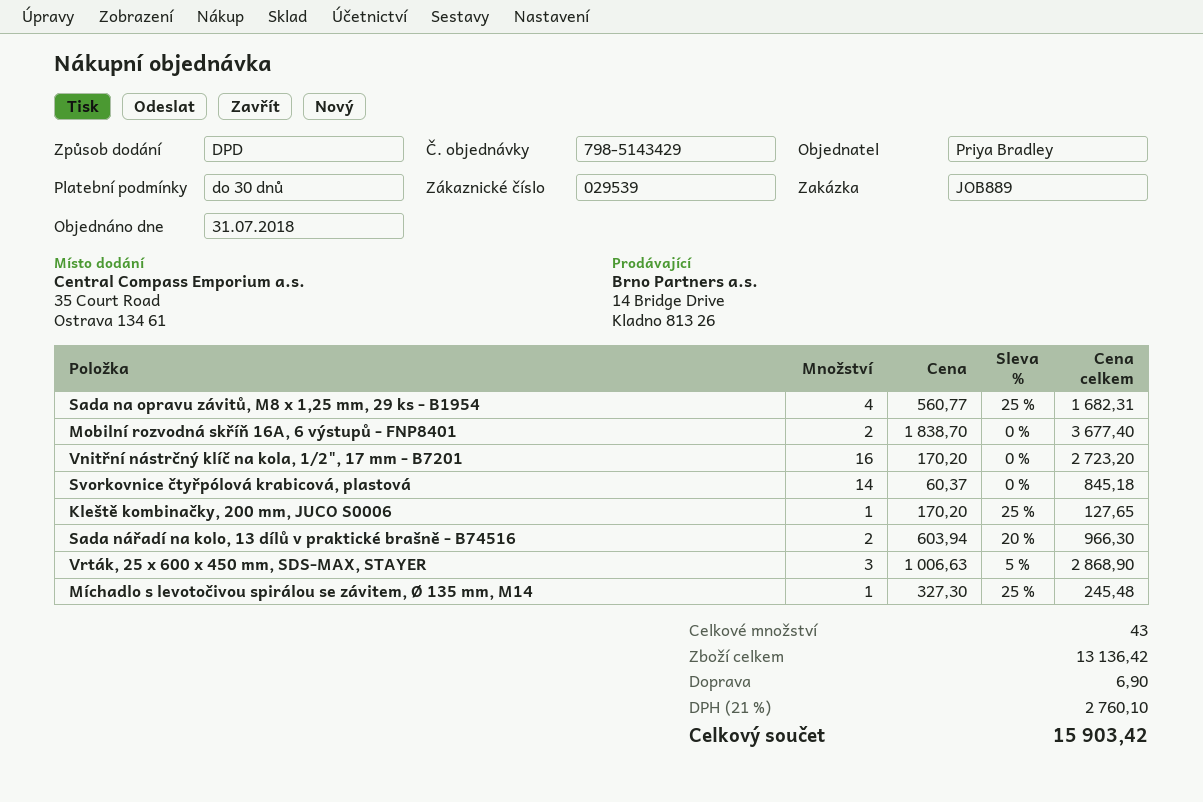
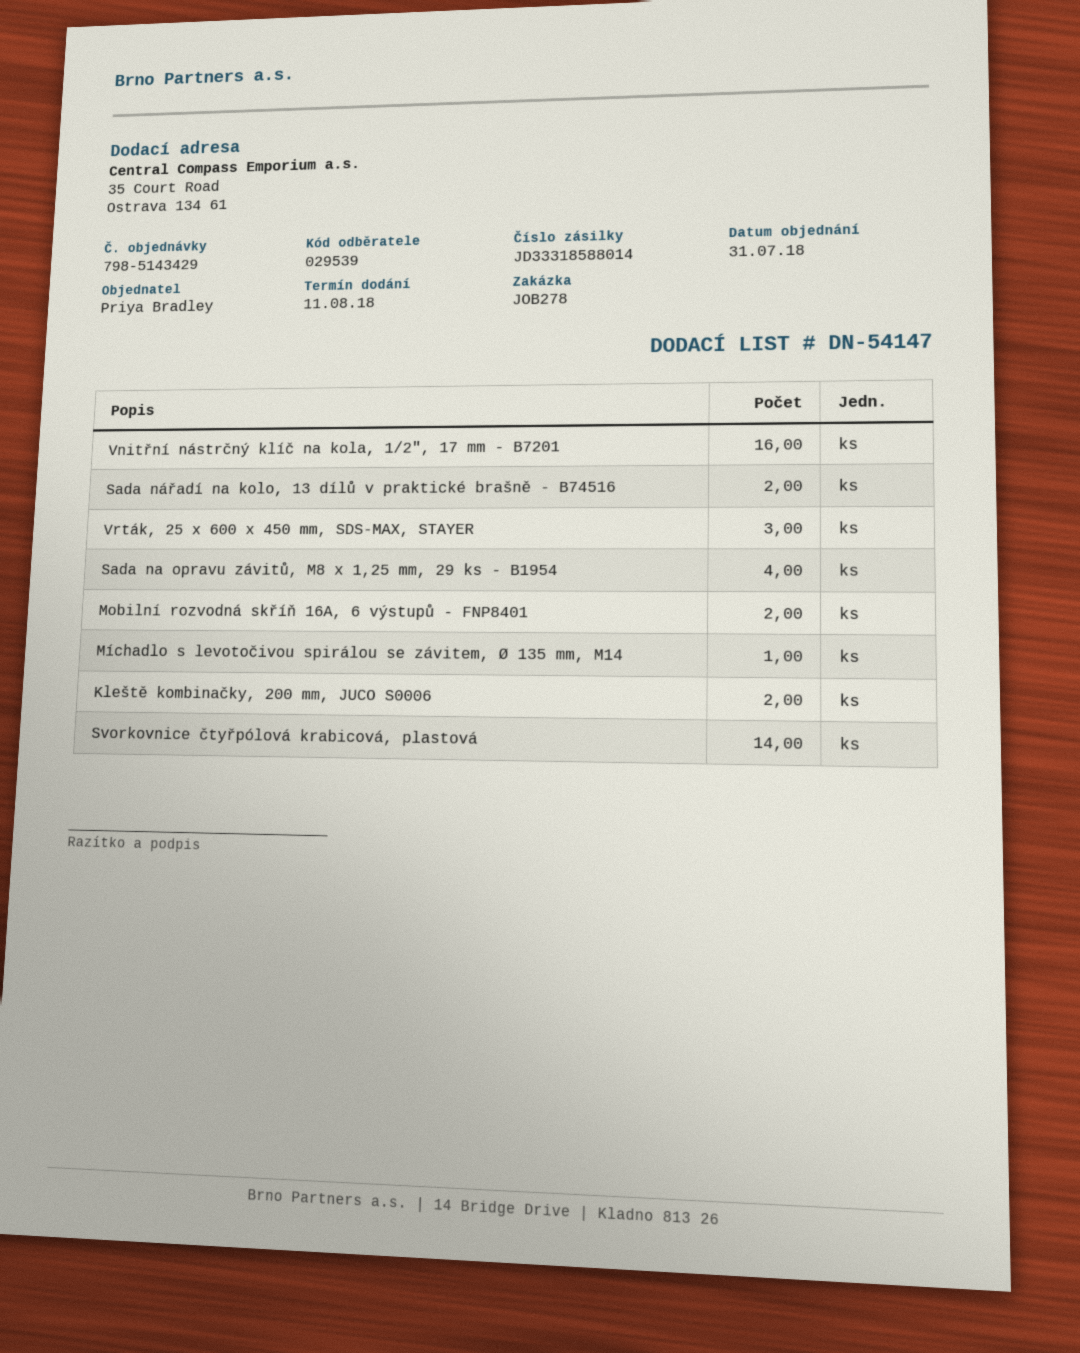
reference: JOB889 -> JOB278
Kleště kombinačky, 200 mm, JUCO S0006: 1 -> 2

